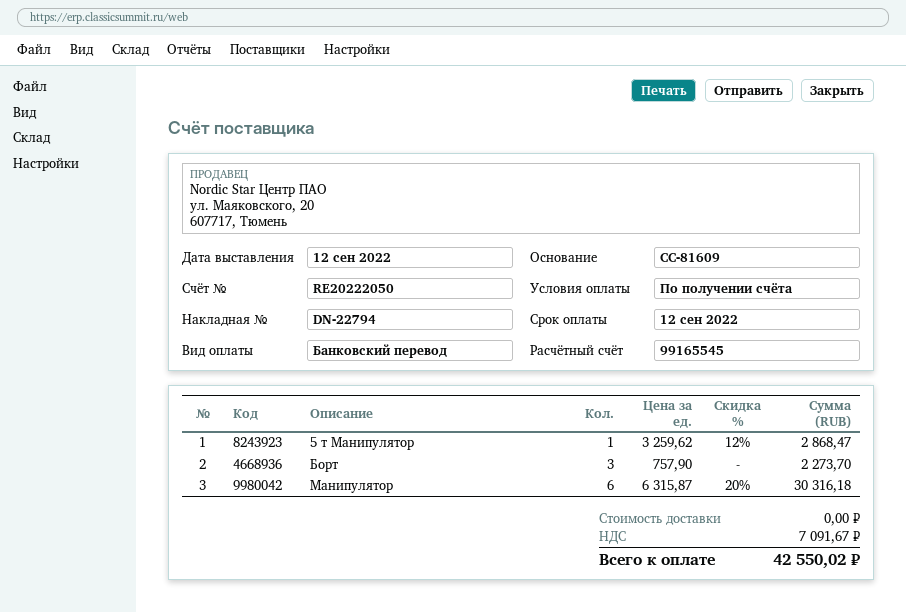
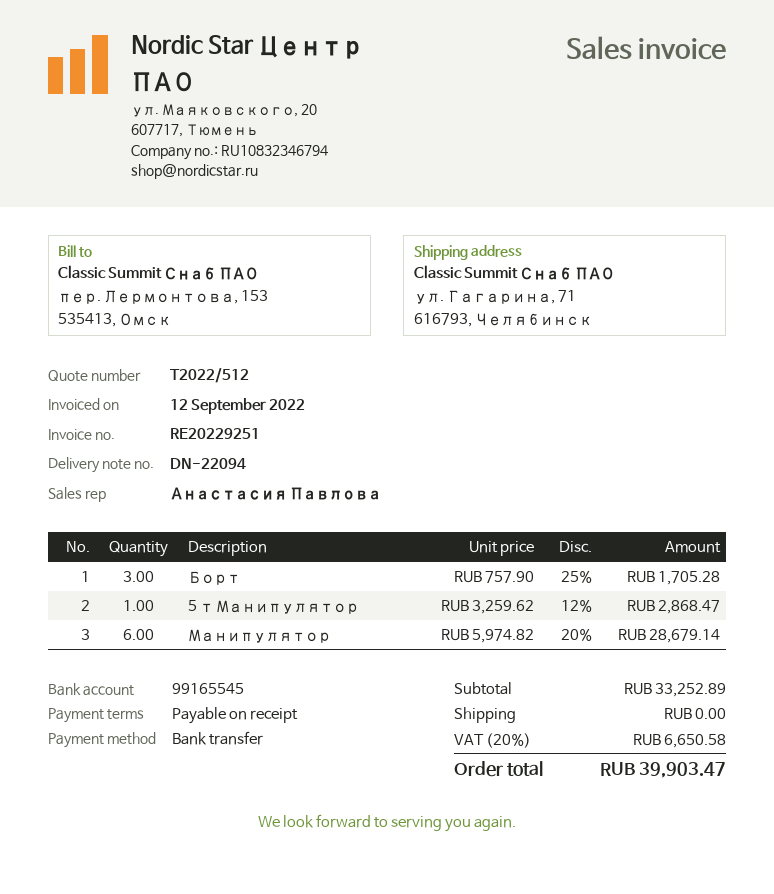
delivery note number: DN-22794 -> DN-22094
invoice number: RE20222050 -> RE20229251
Борт: 3 x 757.90 = 2273.70 -> 3 x 757.90 - 25% = 1705.28
Манипулятор: 6 x 6315.87 - 20% = 30316.18 -> 6 x 5974.82 - 20% = 28679.14
tax: 7091.67 -> 6650.58
total: 42550.02 -> 39903.47

